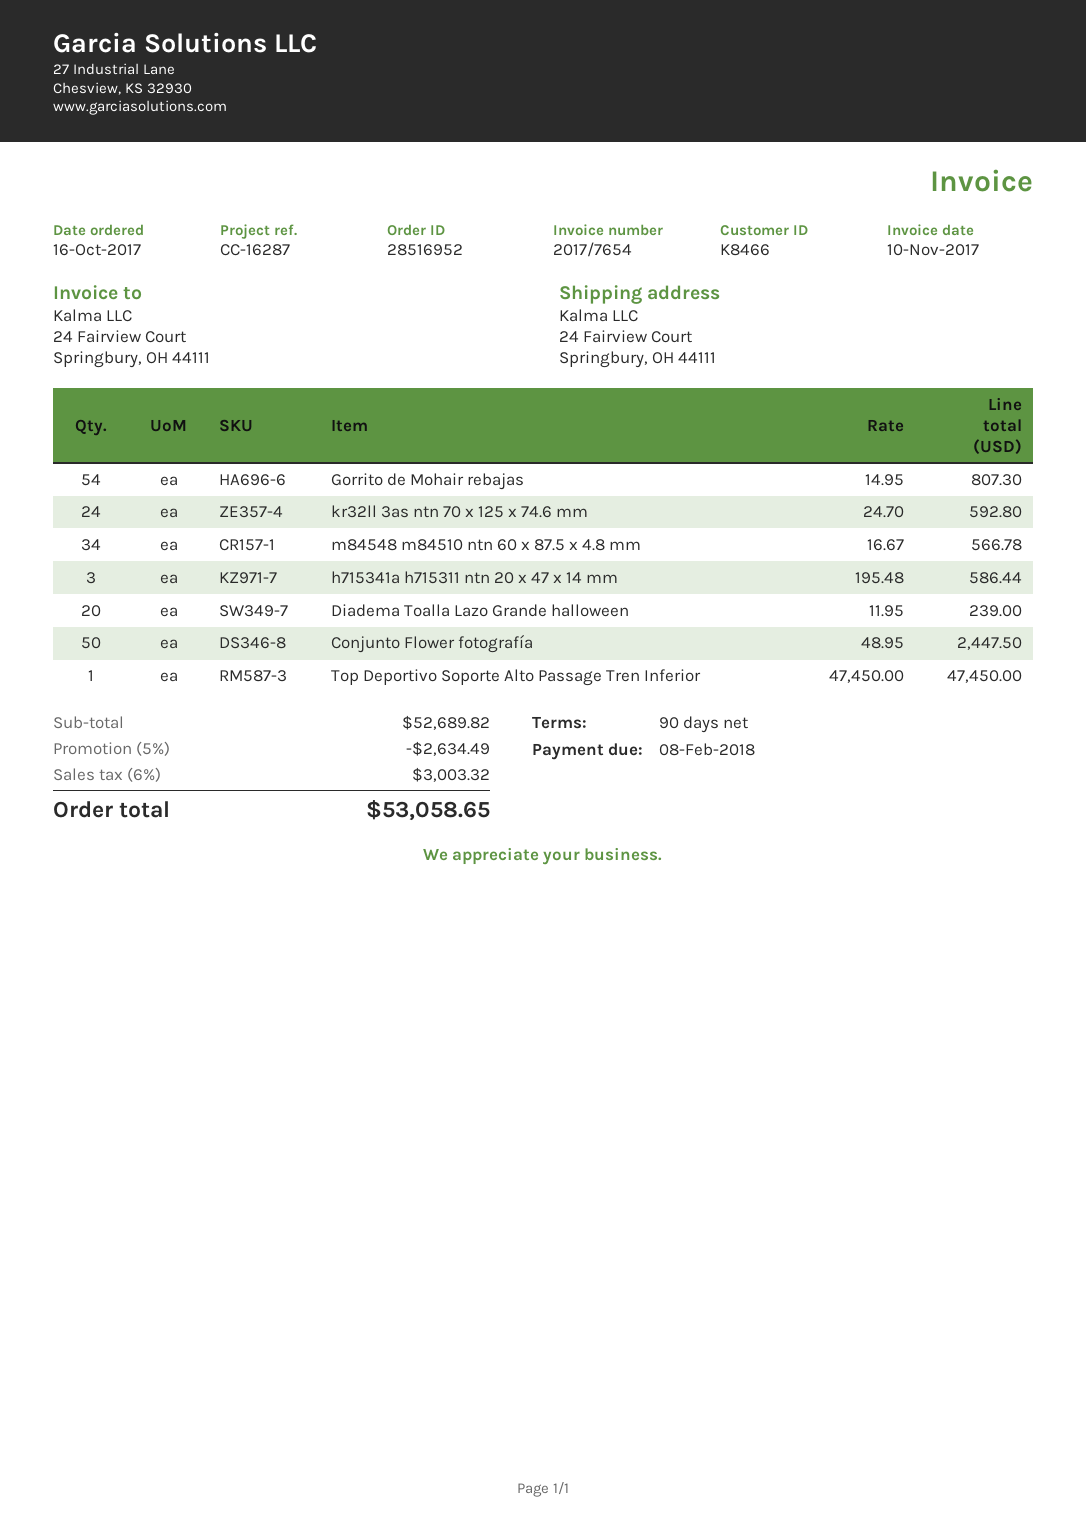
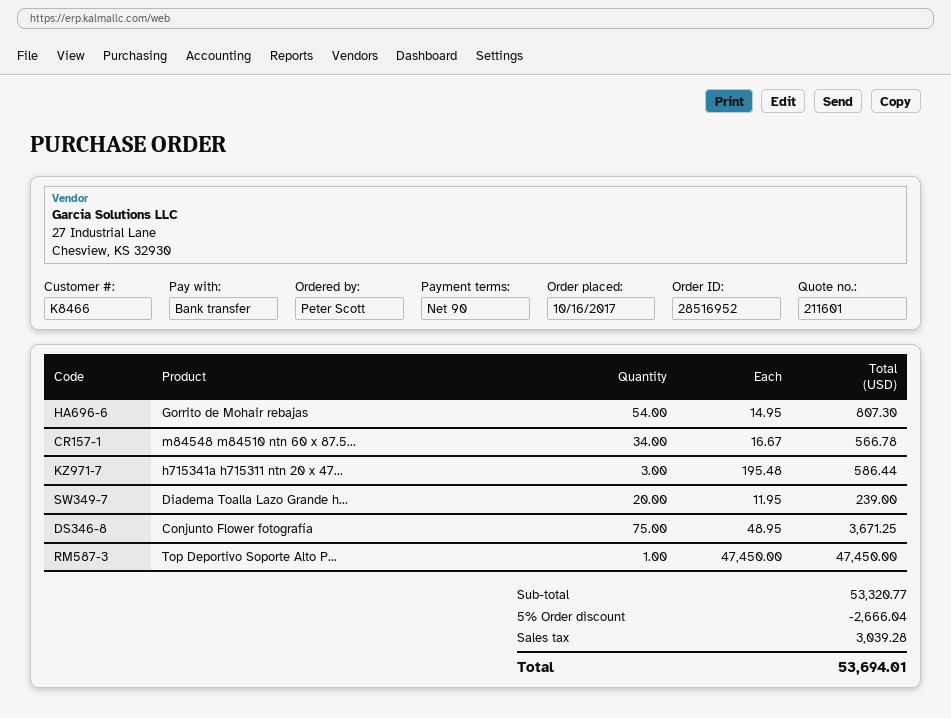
kr32ll 3as ntn 70 x 125 x 74.6 mm: 24 x 24.70 = 592.80 -> none
Conjunto Flower fotografía: 50 x 48.95 = 2447.50 -> 75 x 48.95 = 3671.25
subtotal: 52689.82 -> 53320.77
discount: 5% = 2634.49 -> 5% = 2666.04
tax: 3003.32 -> 3039.28
total: 53058.65 -> 53694.01

